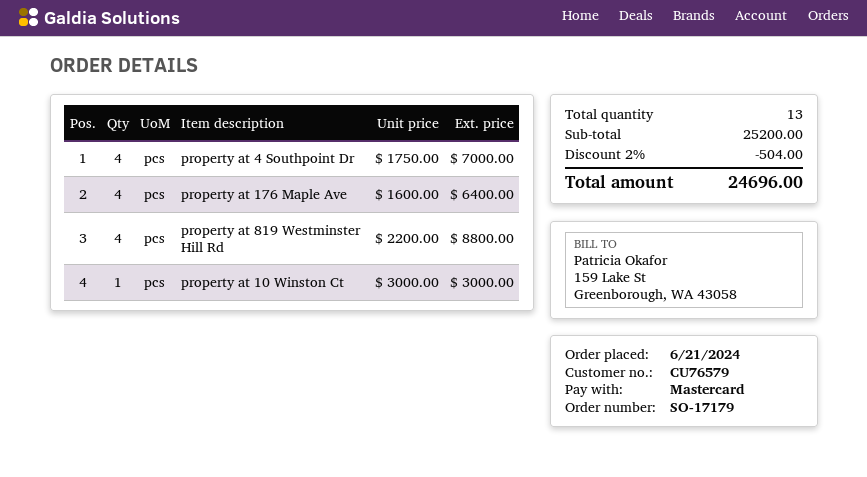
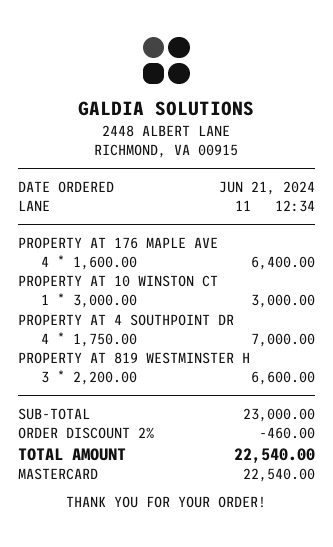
property at 819 Westminster Hill Rd: 4 x 2200.00 = 8800.00 -> 3 x 2200.00 = 6600.00
subtotal: 25200.00 -> 23000.00
discount: 2% = 504.00 -> 2% = 460.00
total: 24696.00 -> 22540.00

